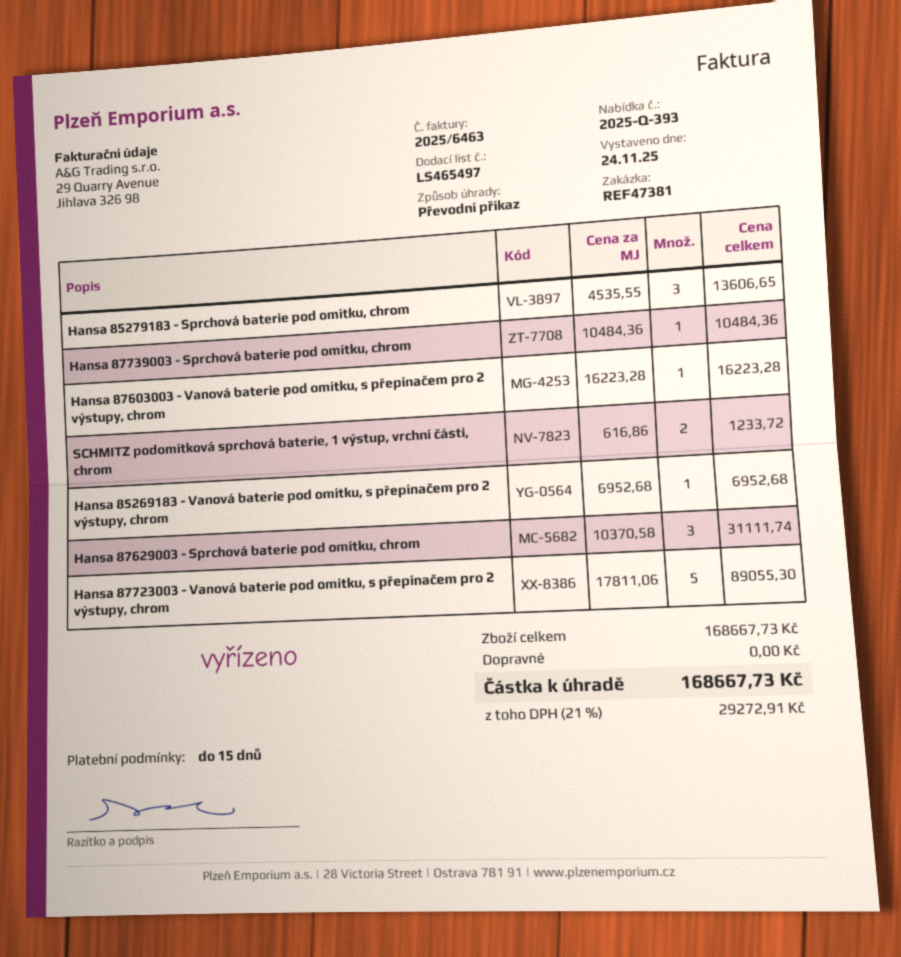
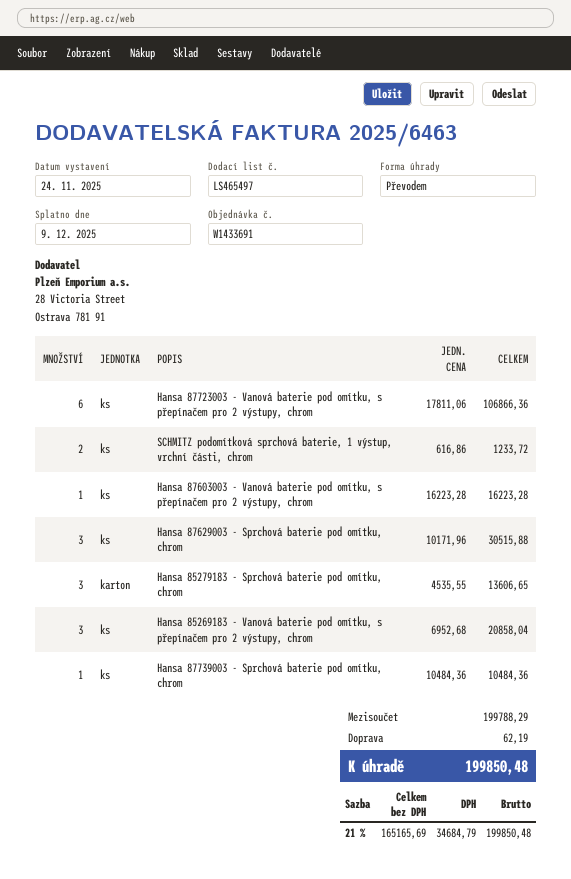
Hansa 85269183 - Vanová baterie pod omítku, s přepínačem pro 2 výstupy, chrom: 1 x 6952.68 = 6952.68 -> 3 x 6952.68 = 20858.04
Hansa 87629003 - Sprchová baterie pod omítku, chrom: 3 x 10370.58 = 31111.74 -> 3 x 10171.96 = 30515.88
Hansa 87723003 - Vanová baterie pod omítku, s přepínačem pro 2 výstupy, chrom: 5 x 17811.06 = 89055.30 -> 6 x 17811.06 = 106866.36
subtotal: 168667.73 -> 199788.29
shipping: 0.00 -> 62.19
tax: 21% = 29272.91 -> 21% = 34684.79
total: 168667.73 -> 199850.48

